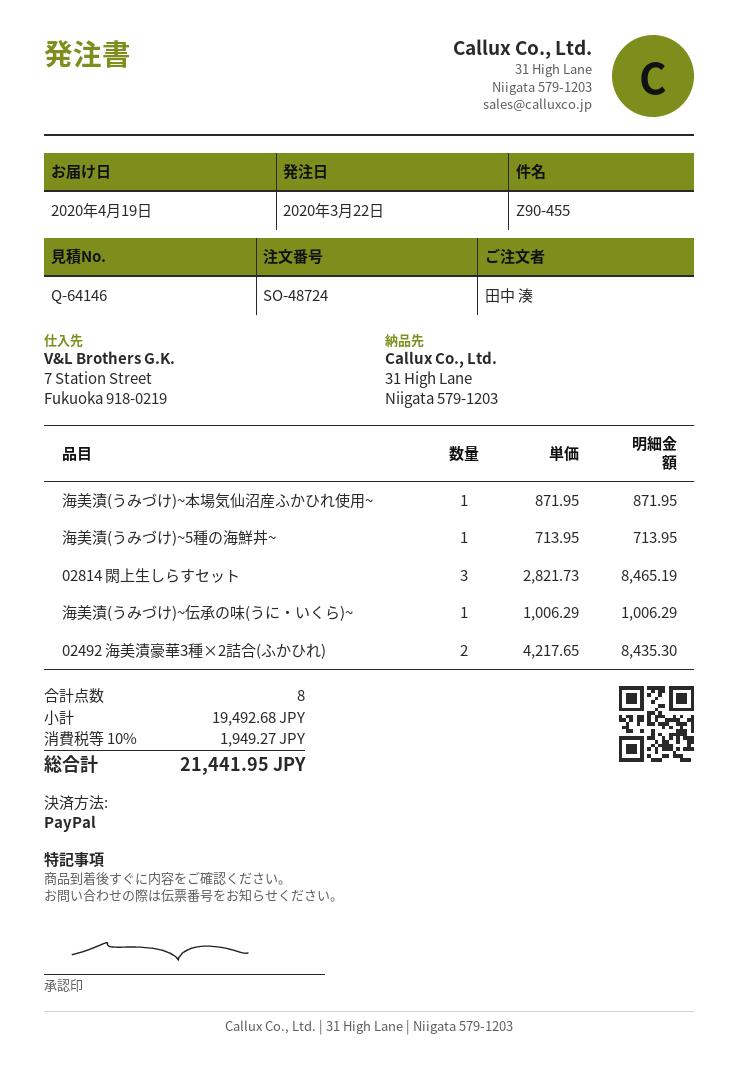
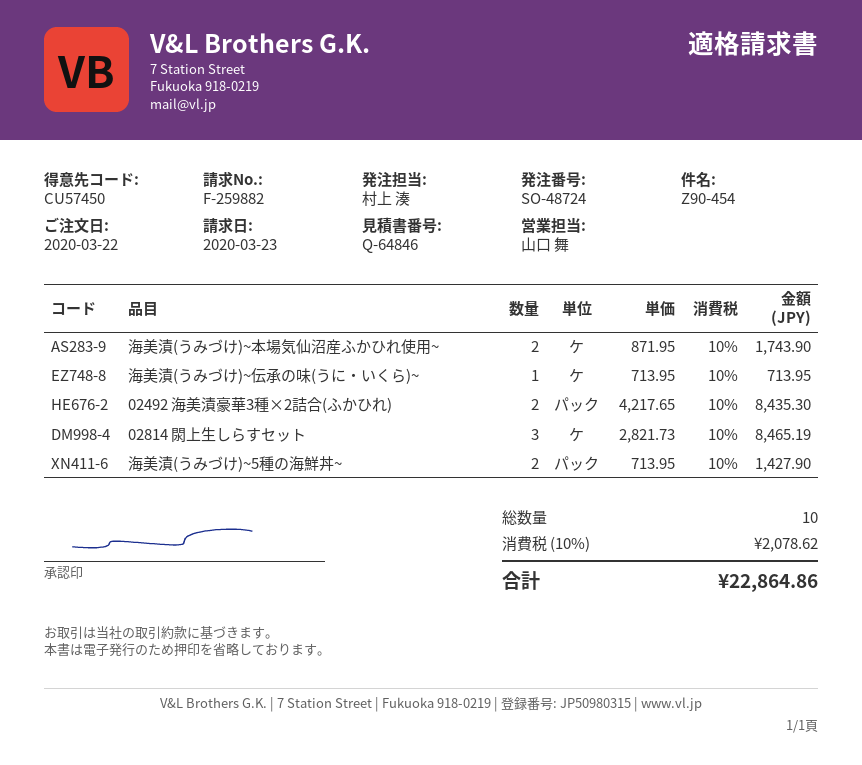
quote number: Q-64146 -> Q-64846
reference: Z90-455 -> Z90-454
ordered by: 田中 湊 -> 村上 湊
海美漬(うみづけ)~本場気仙沼産ふかひれ使用~: 1 x 871.95 = 871.95 -> 2 x 871.95 = 1743.90
海美漬(うみづけ)~5種の海鮮丼~: 1 x 713.95 = 713.95 -> 2 x 713.95 = 1427.90
海美漬(うみづけ)~伝承の味(うに・いくら)~: 1 x 1006.29 = 1006.29 -> 1 x 713.95 = 713.95
total quantity: 8 -> 10
tax: 10% = 1949.27 -> 10% = 2078.62
total: 21441.95 -> 22864.86

